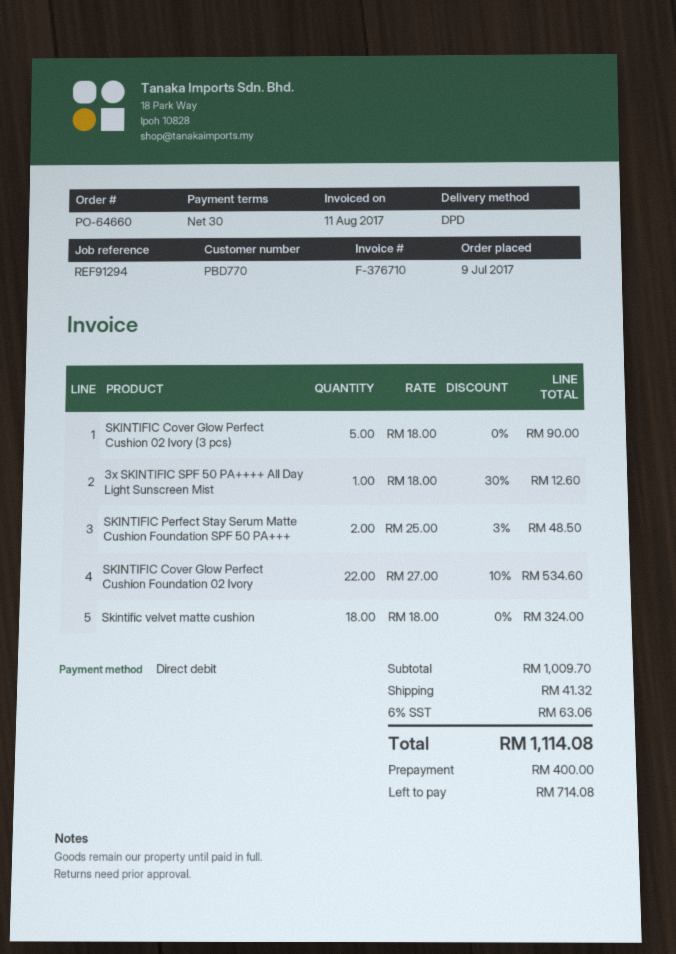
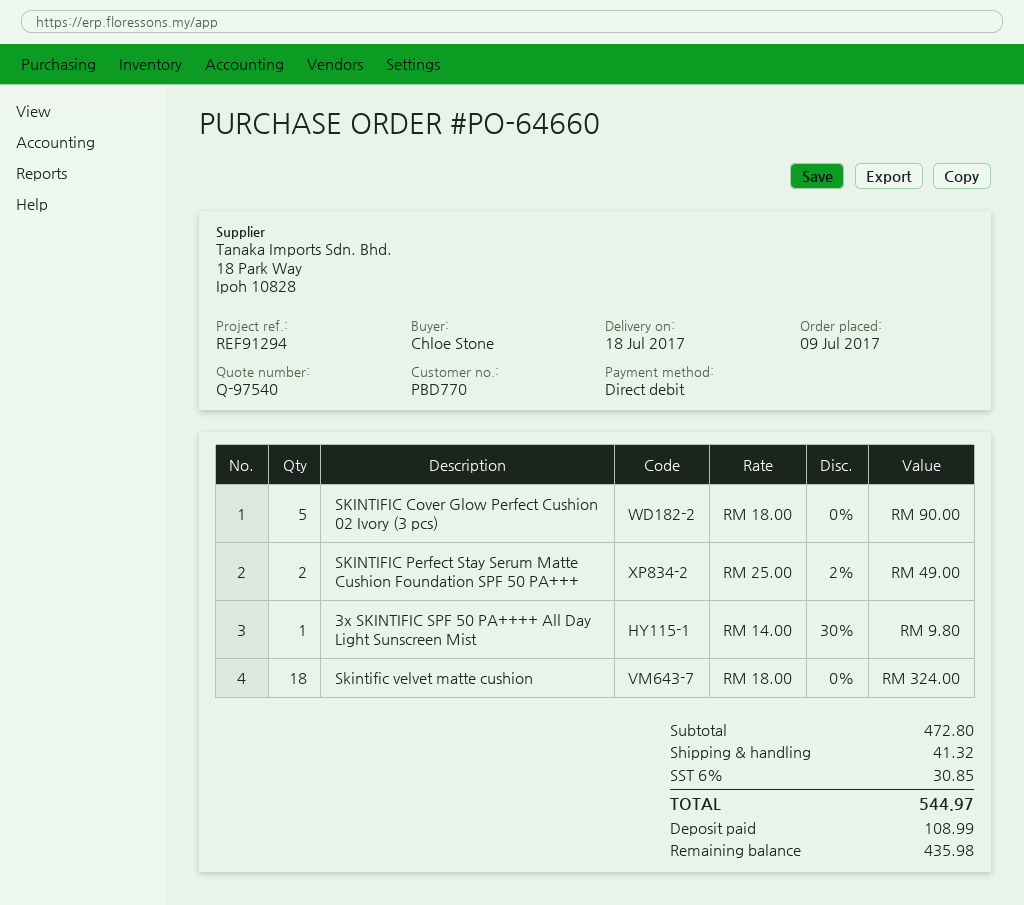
3x SKINTIFIC SPF 50 PA++++ All Day Light Sunscreen Mist: 1 x 18.00 - 30% = 12.60 -> 1 x 14.00 - 30% = 9.80
SKINTIFIC Perfect Stay Serum Matte Cushion Foundation SPF 50 PA+++: 2 x 25.00 - 3% = 48.50 -> 2 x 25.00 - 2% = 49.00
SKINTIFIC Cover Glow Perfect Cushion Foundation 02 Ivory: 22 x 27.00 - 10% = 534.60 -> none
subtotal: 1009.70 -> 472.80
tax: 6% = 63.06 -> 6% = 30.85
total: 1114.08 -> 544.97
deposit: 400.00 -> 108.99
balance: 714.08 -> 435.98

